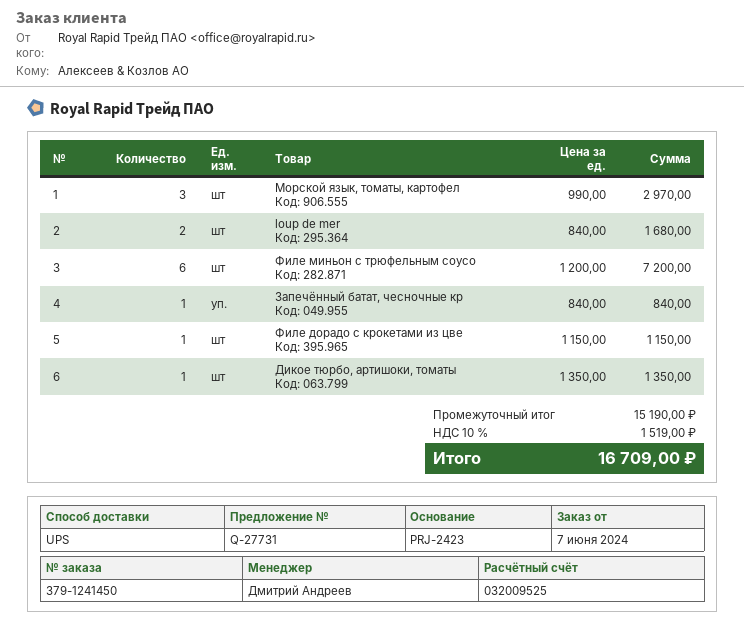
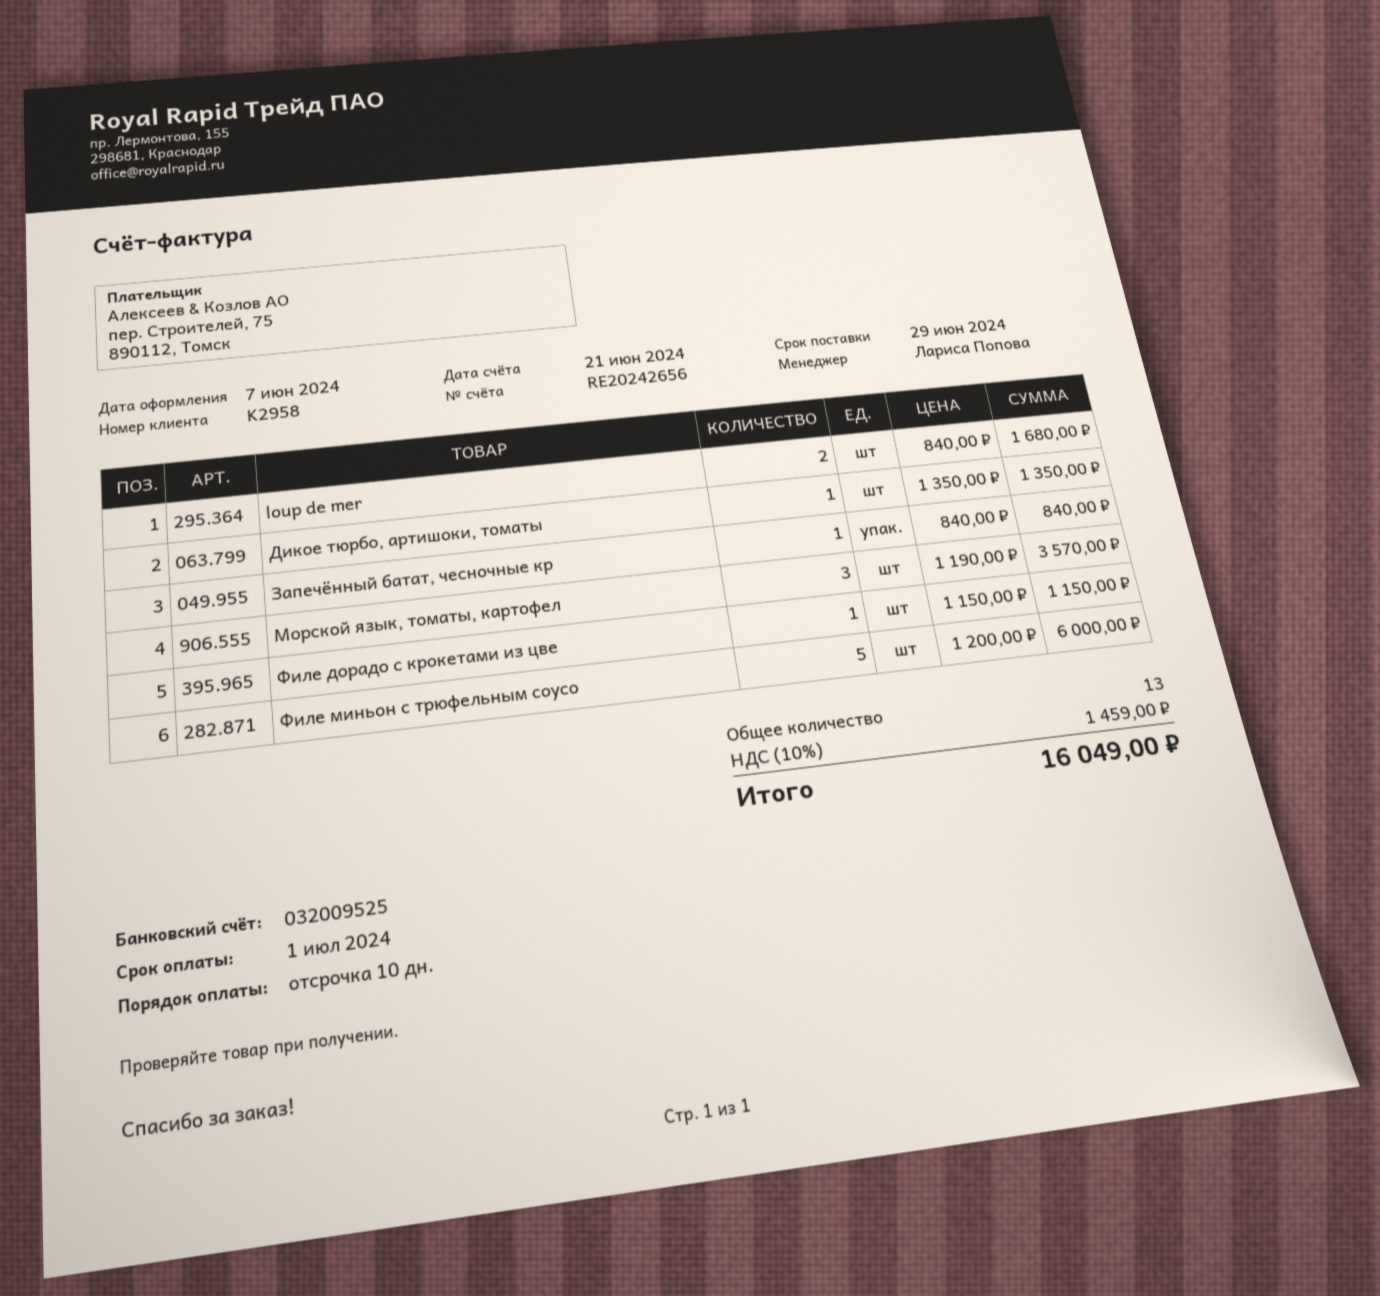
sales rep: Дмитрий Андреев -> Лариса Попова
Морской язык, томаты, картофел: 3 x 990.00 = 2970.00 -> 3 x 1190.00 = 3570.00
Филе миньон с трюфельным соусо: 6 x 1200.00 = 7200.00 -> 5 x 1200.00 = 6000.00
tax: 10% = 1519.00 -> 10% = 1459.00
total: 16709.00 -> 16049.00

